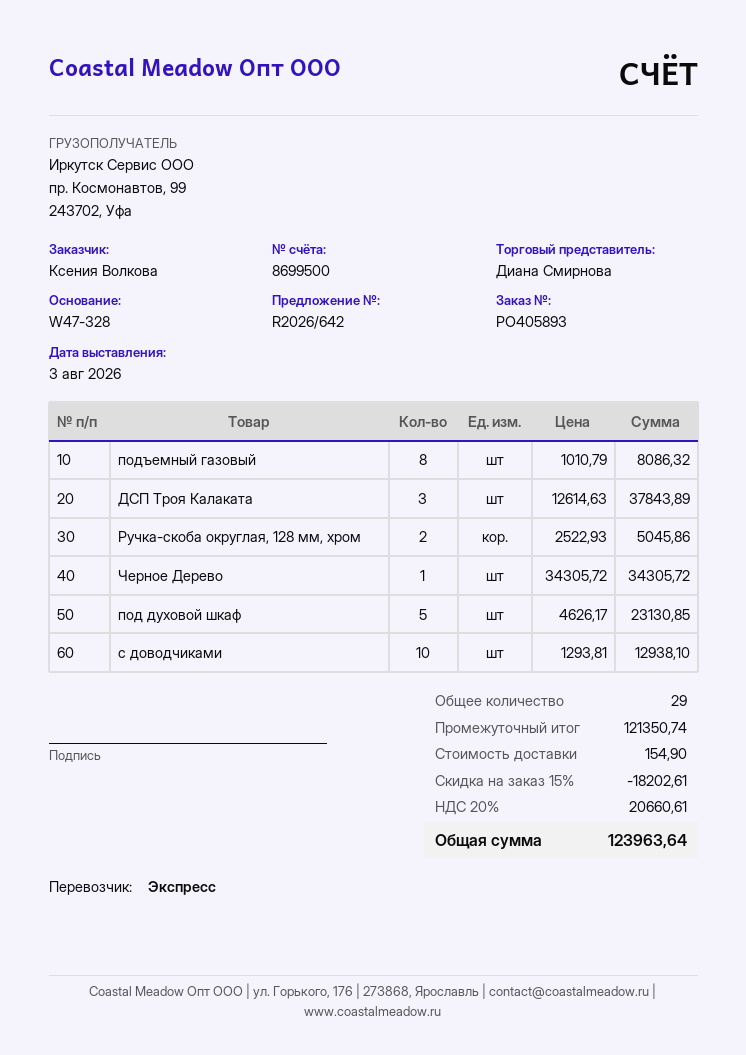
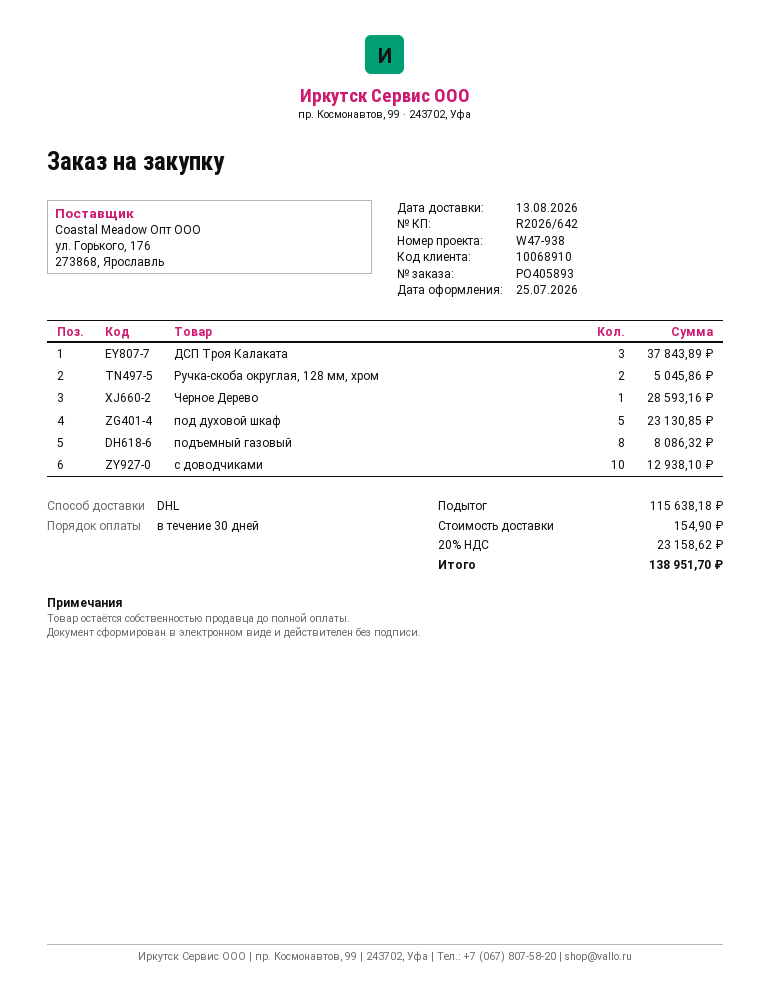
reference: W47-328 -> W47-938
shipping method: express -> DHL
Черное Дерево: 1 for 34305.72 -> 1 for 28593.16
subtotal: 121350.74 -> 115638.18
discount: 15% = 18202.61 -> none
tax: 20% = 20660.61 -> 20% = 23158.62
total: 123963.64 -> 138951.70

